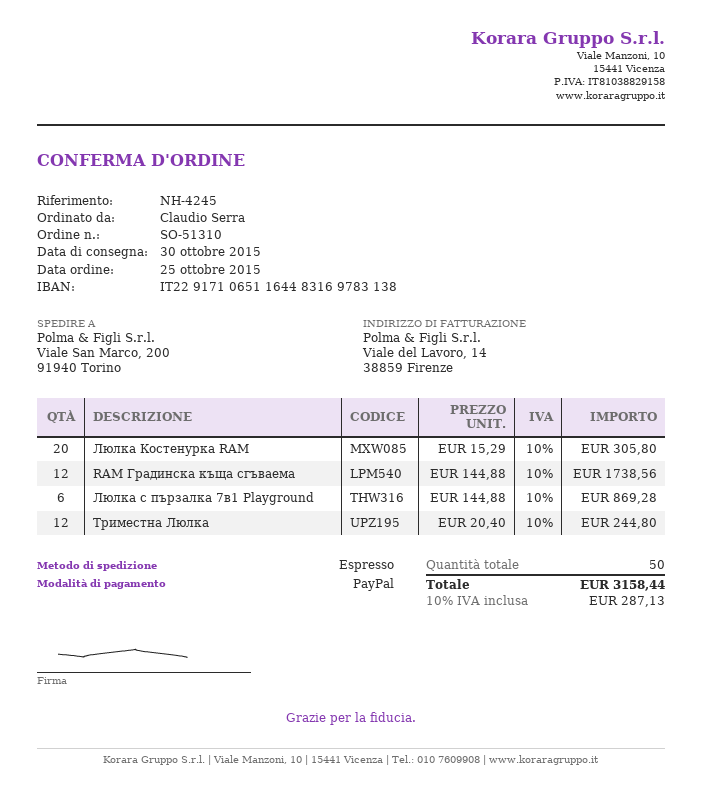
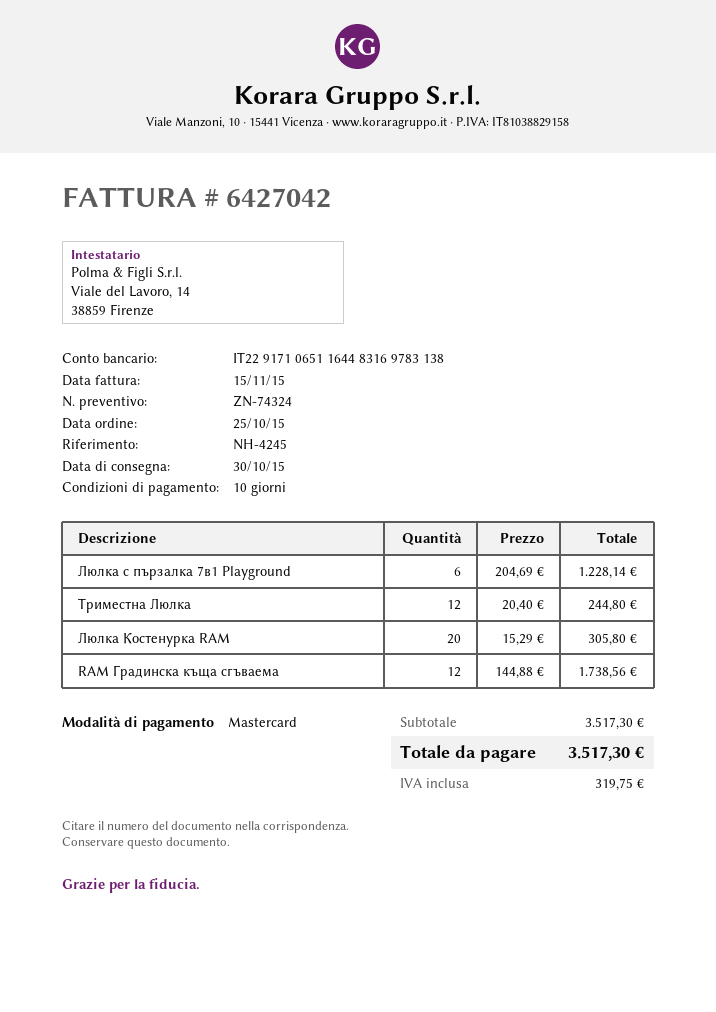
payment method: PayPal -> Mastercard
Люлка с пързалка 7в1 Playground: 6 x 144.88 = 869.28 -> 6 x 204.69 = 1228.14
tax: 287.13 -> 319.75
total: 3158.44 -> 3517.30

